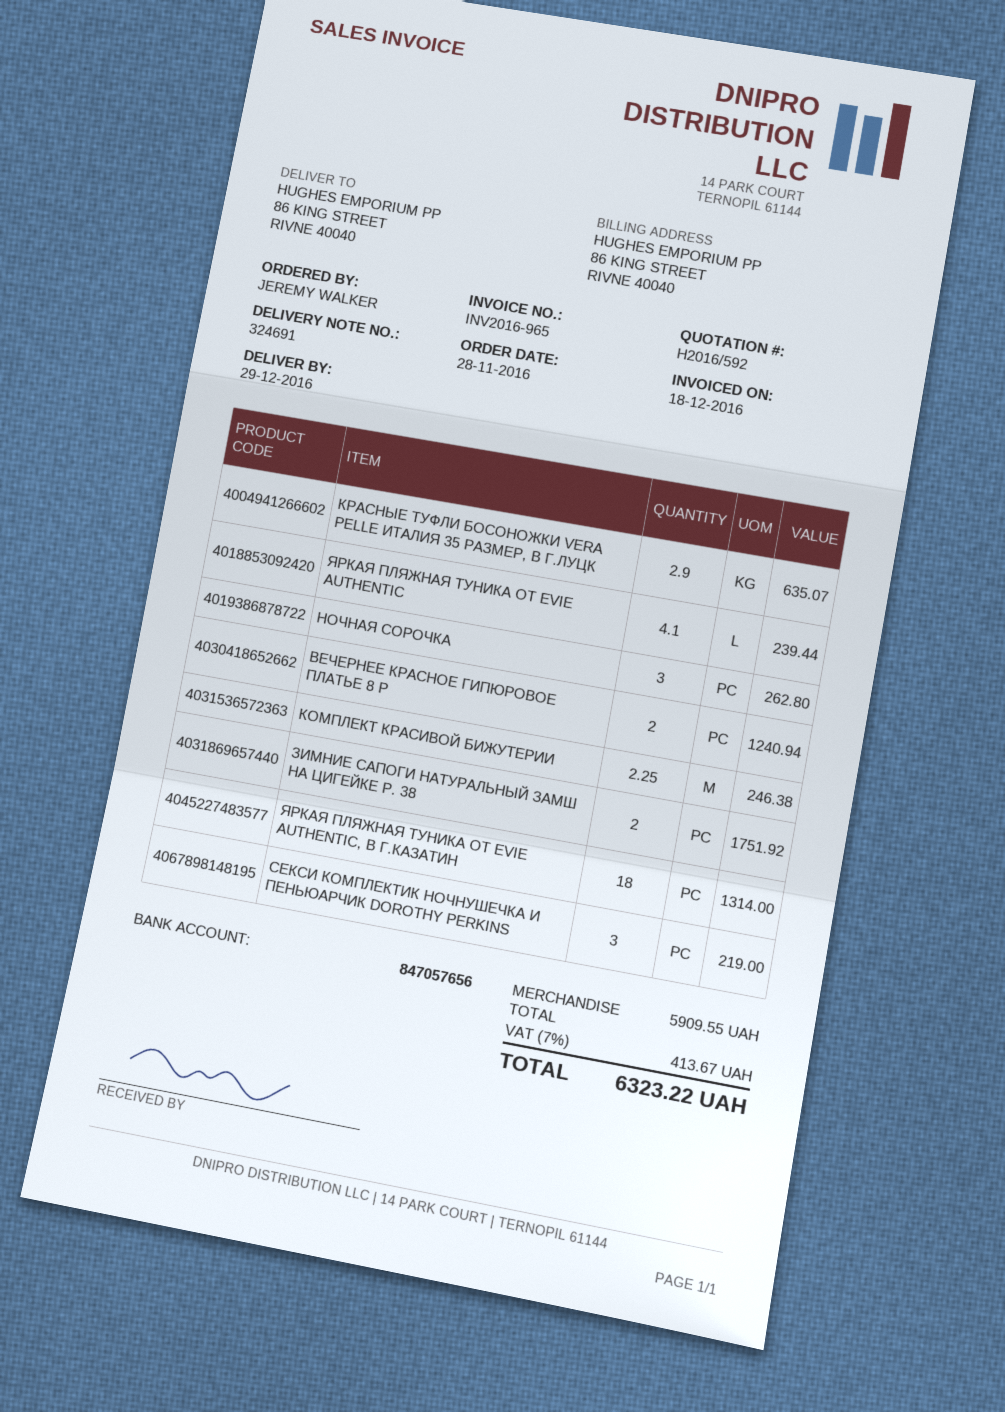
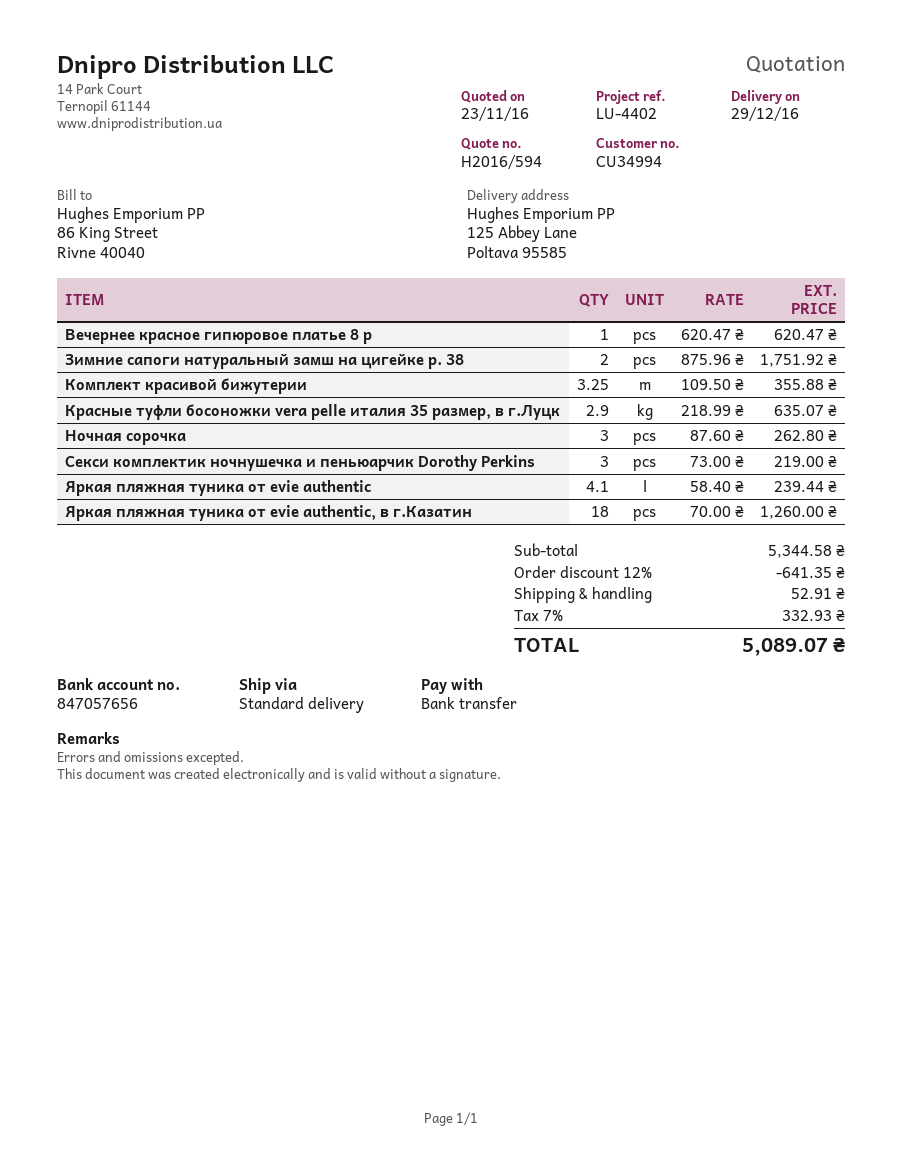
quote number: H2016/592 -> H2016/594
ship to: 86 KING STREET, RIVNE 40040 -> 125 Abbey Lane, Poltava 95585
ВЕЧЕРНЕЕ КРАСНОЕ ГИПЮРОВОЕ ПЛАТЬЕ 8 Р: 2 for 1240.94 -> 1 for 620.47
КОМПЛЕКТ КРАСИВОЙ БИЖУТЕРИИ: 2.25 for 246.38 -> 3.25 for 355.88
ЯРКАЯ ПЛЯЖНАЯ ТУНИКА ОТ EVIE AUTHENTIC, В Г.КАЗАТИН: 18 for 1314.00 -> 18 for 1260.00
subtotal: 5909.55 -> 5344.58
discount: none -> 12% = 641.35
shipping: none -> 52.91
tax: 7% = 413.67 -> 7% = 332.93
total: 6323.22 -> 5089.07

